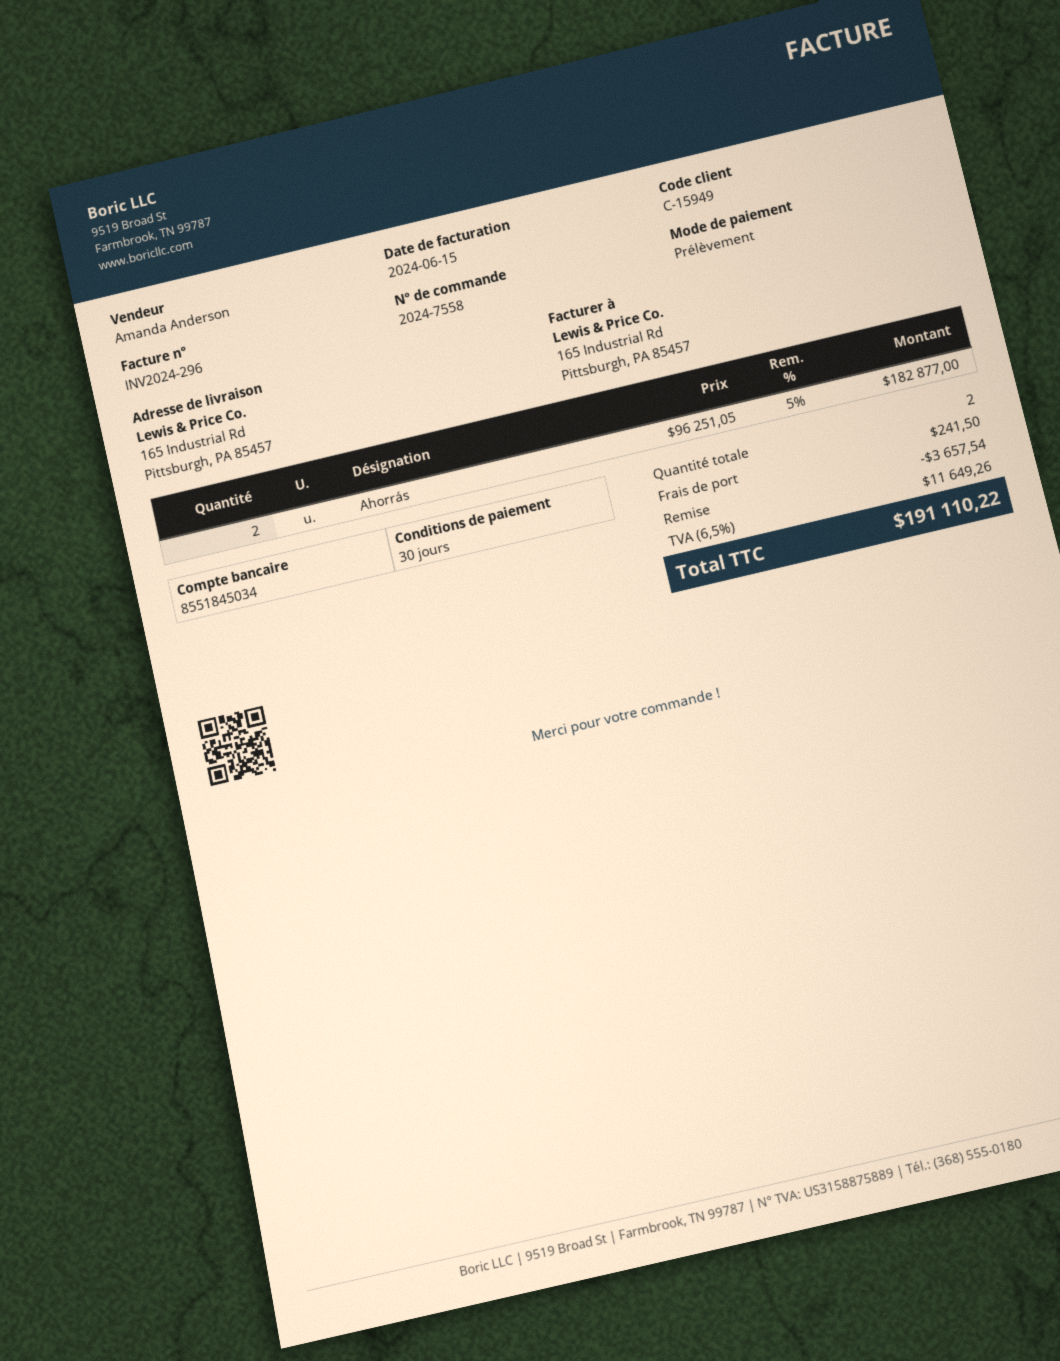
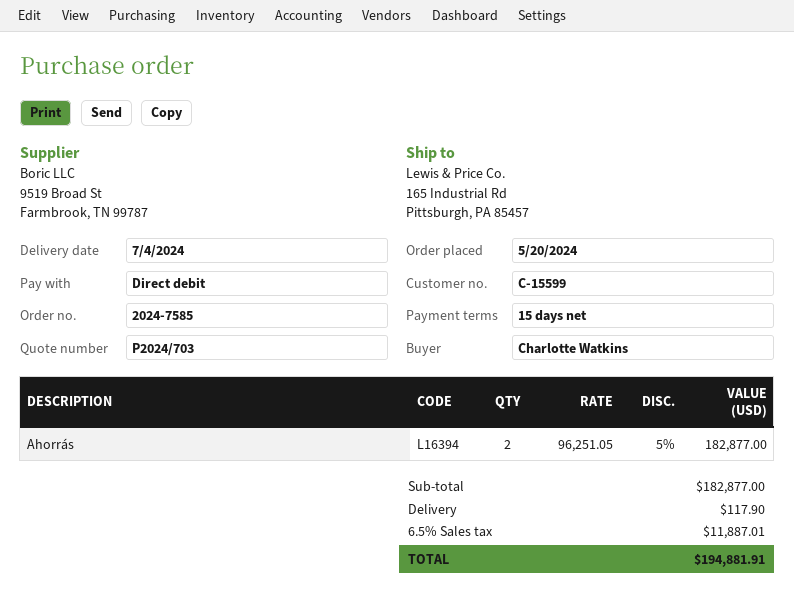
order number: 2024-7558 -> 2024-7585
payment terms: 30 days -> 15 days
customer number: C-15949 -> C-15599
discount: 3657.54 -> none
shipping: 241.50 -> 117.90
tax: 6.5% = 11649.26 -> 6.5% = 11887.01
total: 191110.22 -> 194881.91

